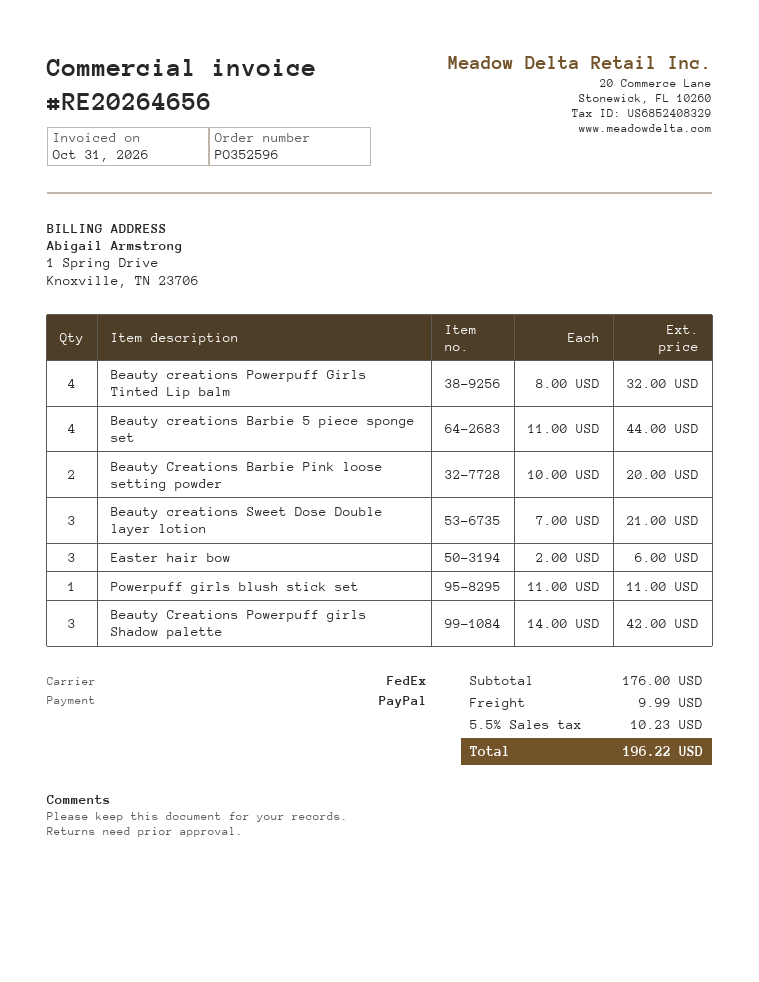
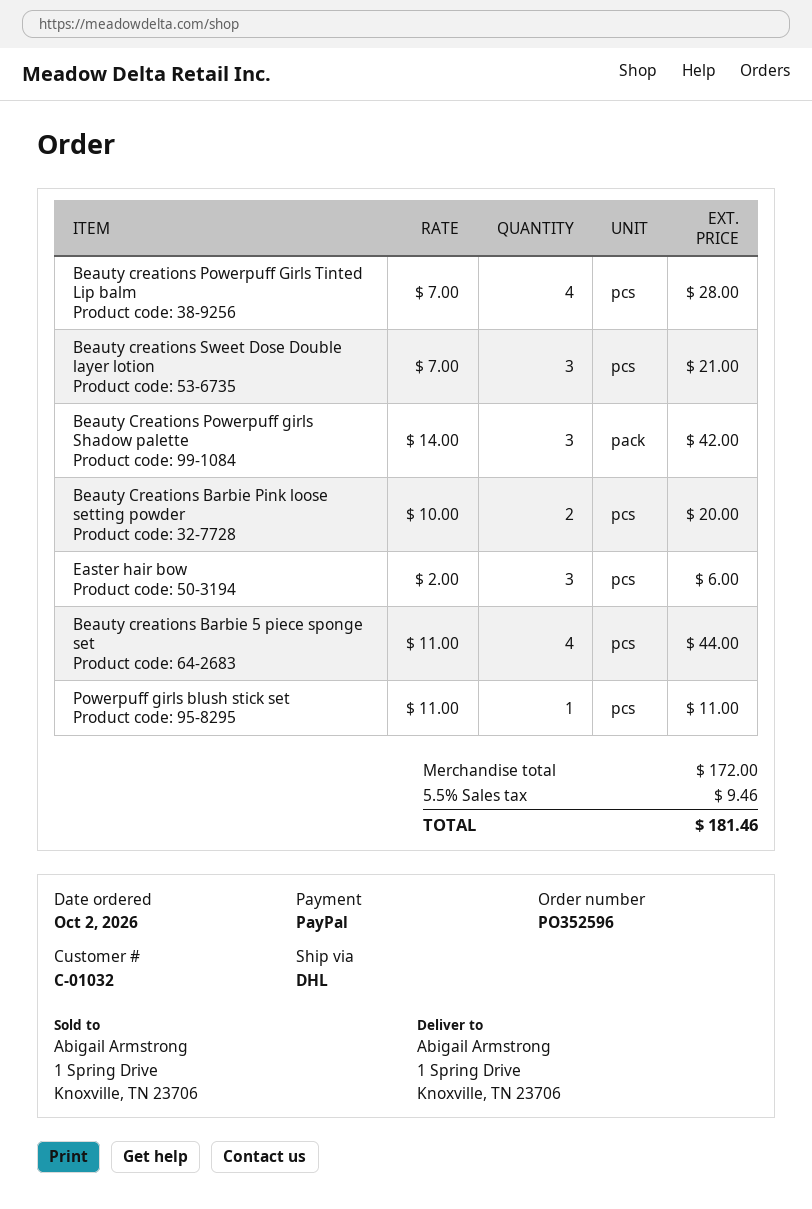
shipping method: FedEx -> DHL
Beauty creations Powerpuff Girls Tinted Lip balm: 4 x 8.00 = 32.00 -> 4 x 7.00 = 28.00
subtotal: 176.00 -> 172.00
shipping: 9.99 -> none
tax: 5.5% = 10.23 -> 5.5% = 9.46
total: 196.22 -> 181.46

